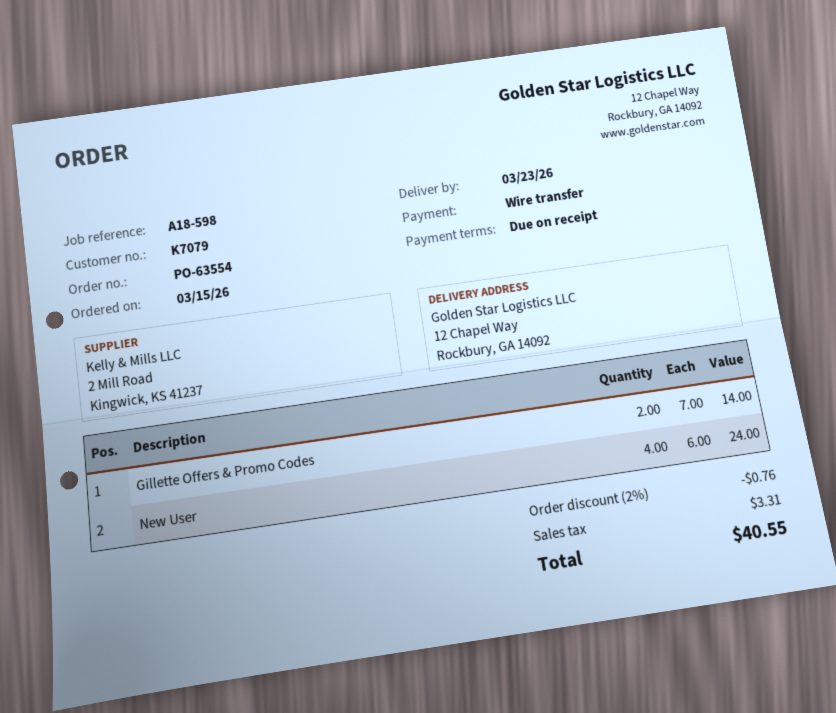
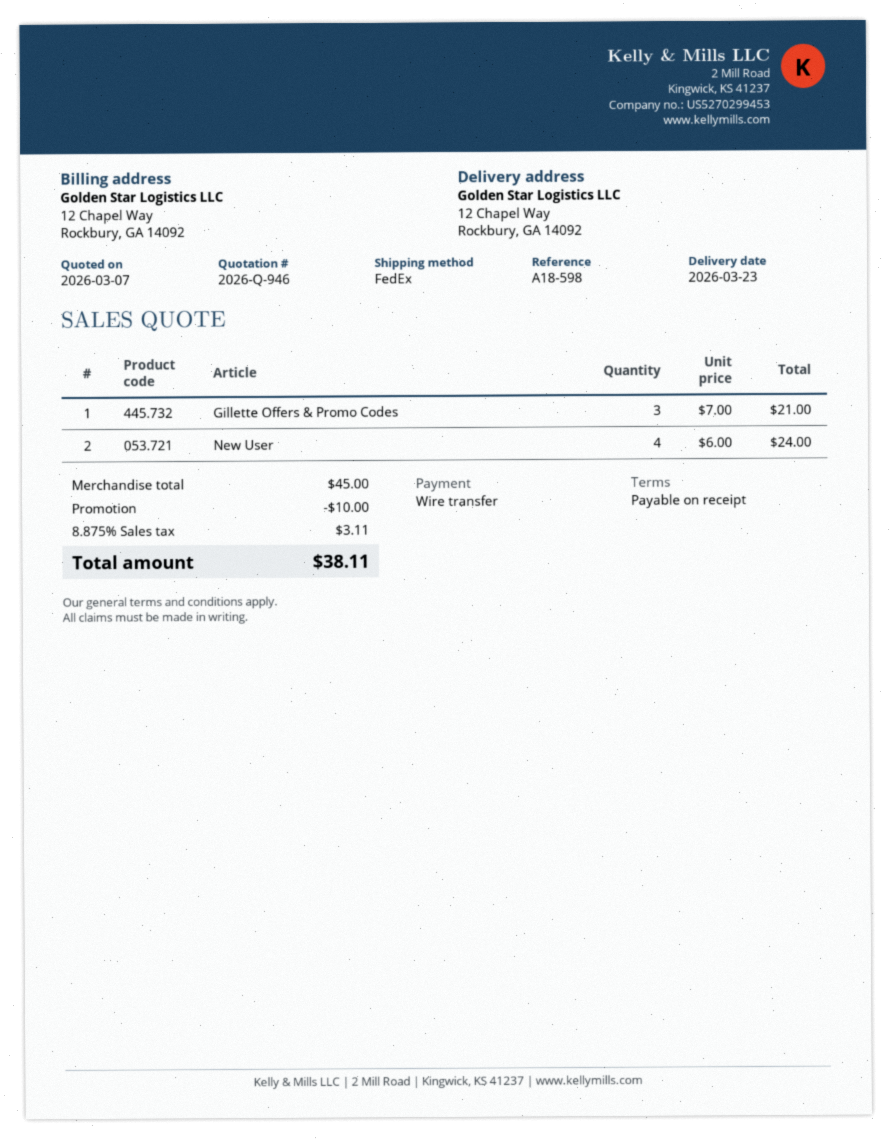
Gillette Offers & Promo Codes: 2 x 7.00 = 14.00 -> 3 x 7.00 = 21.00
discount: 0.76 -> 10.00
tax: 3.31 -> 3.11
total: 40.55 -> 38.11

